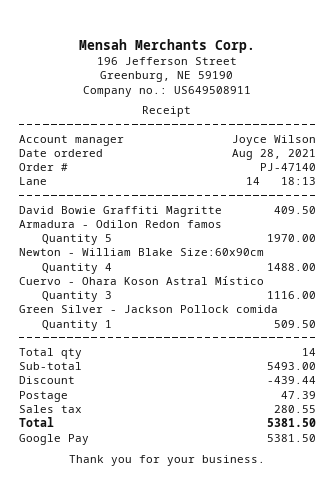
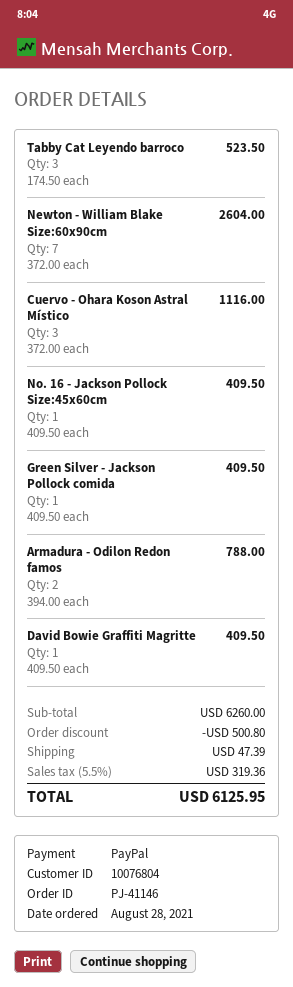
order number: PJ-47140 -> PJ-41146
payment method: Google Pay -> PayPal
Armadura - Odilon Redon famos: 5 for 1970.00 -> 2 for 788.00
Newton - William Blake Size:60x90cm: 4 for 1488.00 -> 7 for 2604.00
Green Silver - Jackson Pollock comida: 1 for 509.50 -> 1 for 409.50
Tabby Cat Leyendo barroco: none -> 3 for 523.50
No. 16 - Jackson Pollock Size:45x60cm: none -> 1 for 409.50
subtotal: 5493.00 -> 6260.00
discount: 439.44 -> 500.80
tax: 280.55 -> 319.36
total: 5381.50 -> 6125.95

